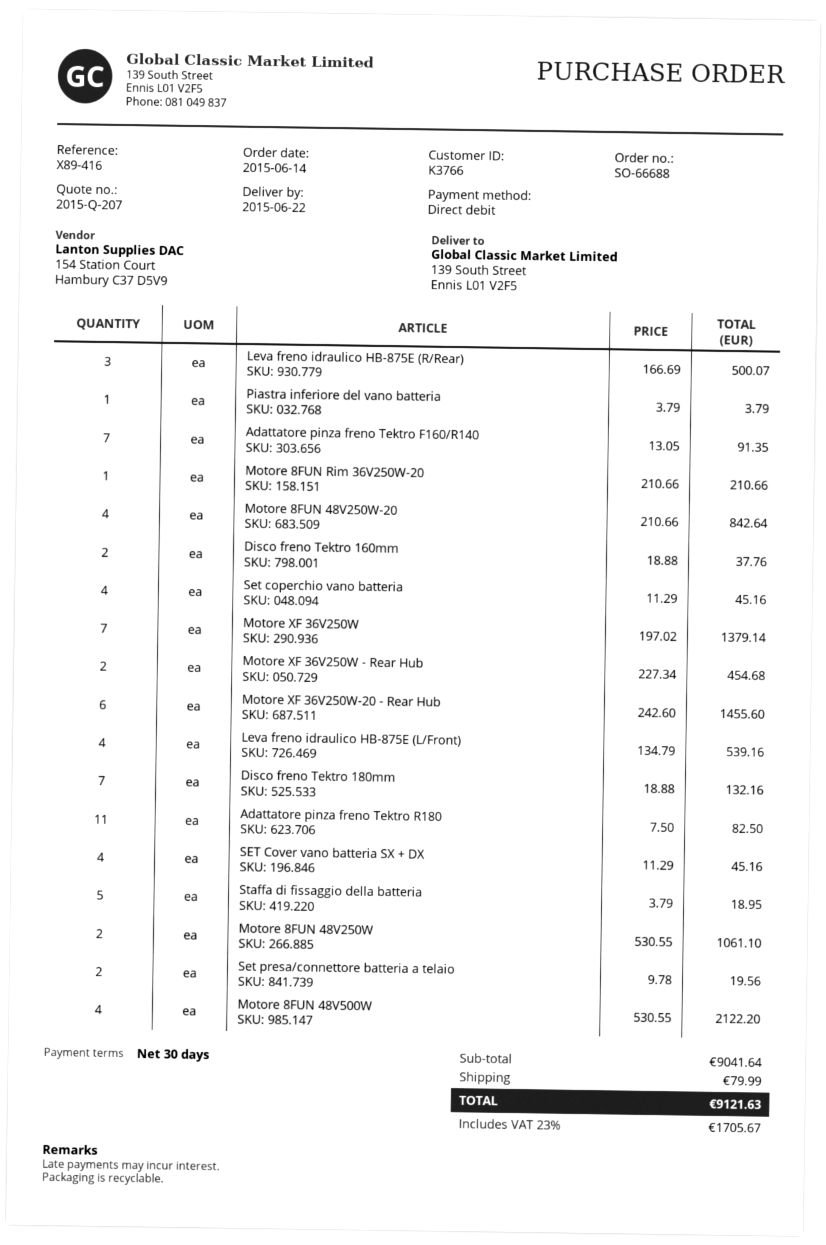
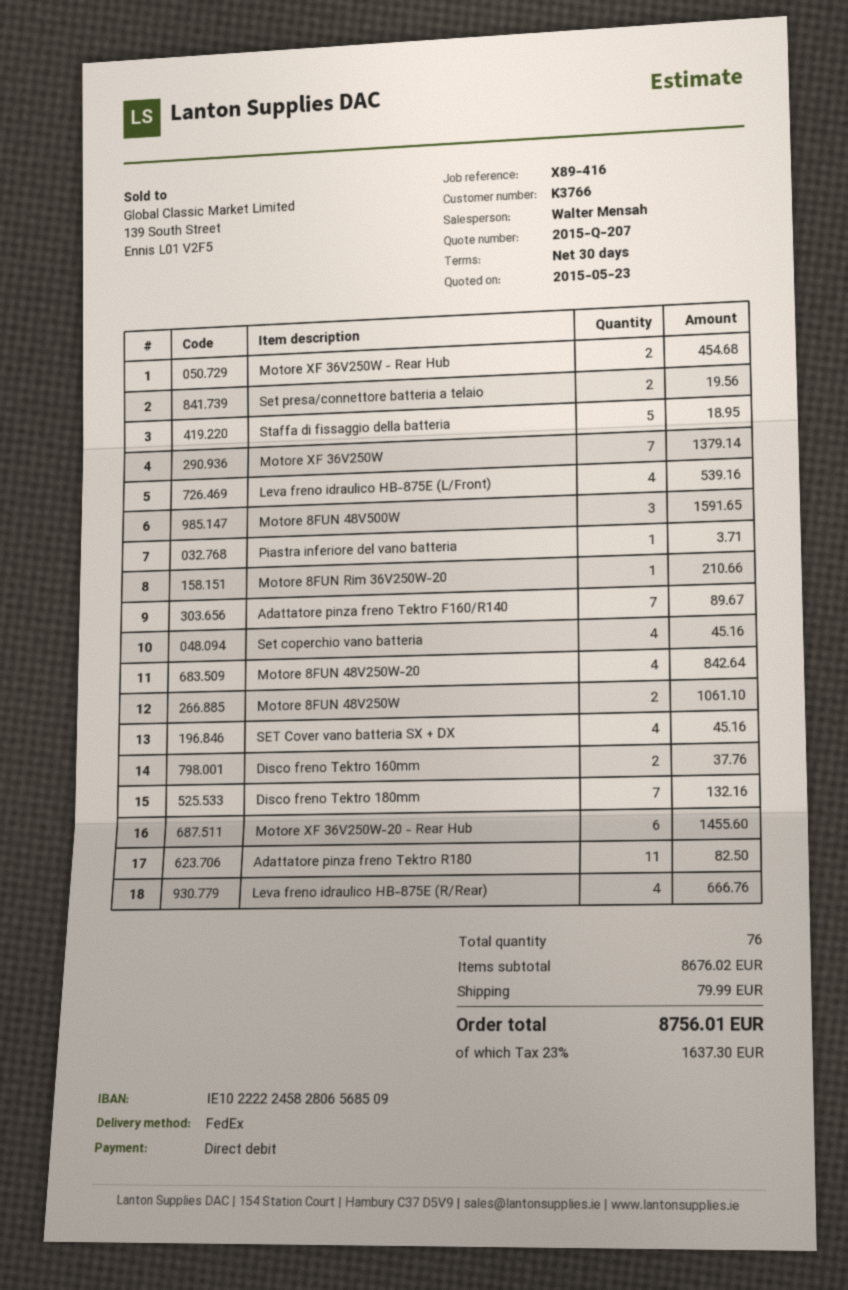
Leva freno idraulico HB-875E (R/Rear): 3 for 500.07 -> 4 for 666.76
Piastra inferiore del vano batteria: 1 for 3.79 -> 1 for 3.71
Adattatore pinza freno Tektro F160/R140: 7 for 91.35 -> 7 for 89.67
Motore 8FUN 48V500W: 4 for 2122.20 -> 3 for 1591.65
subtotal: 9041.64 -> 8676.02
tax: 23% = 1705.67 -> 23% = 1637.30
total: 9121.63 -> 8756.01

